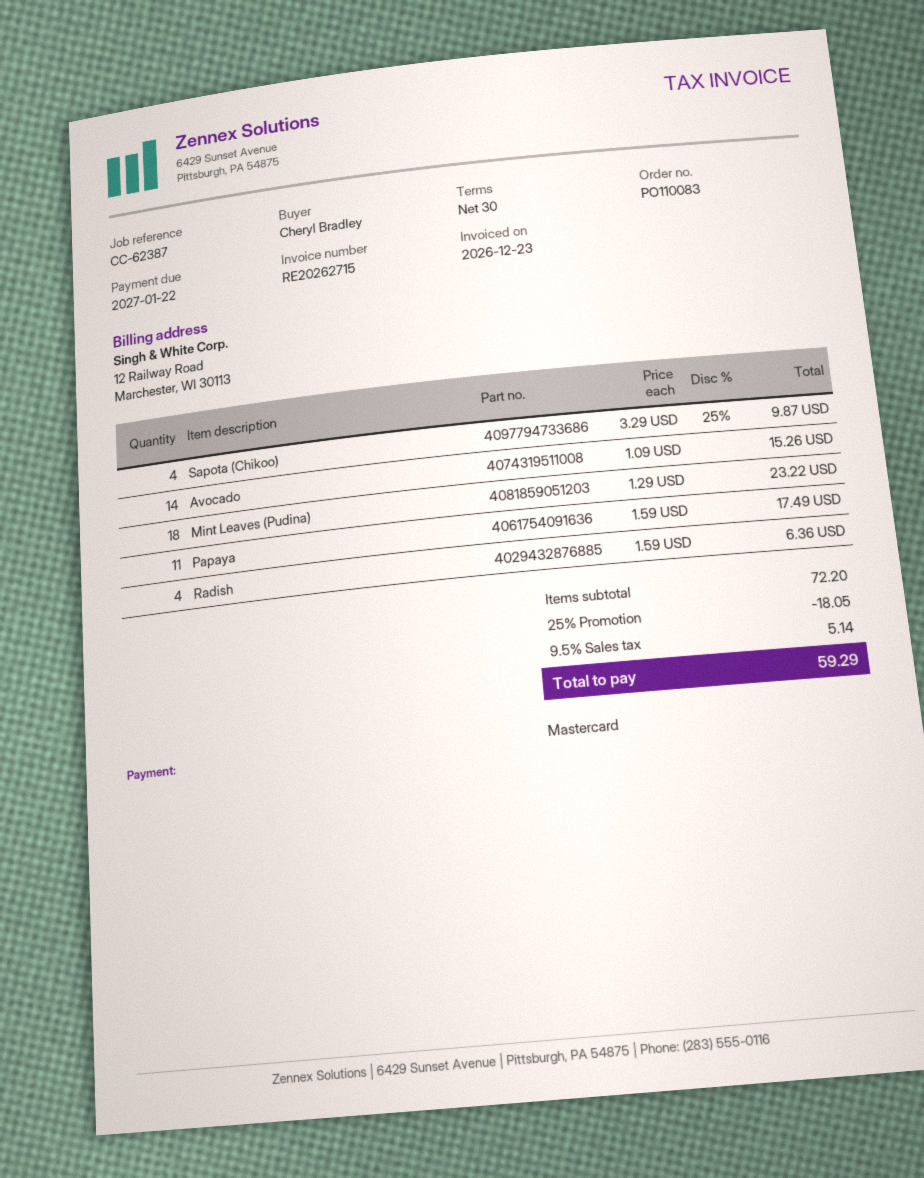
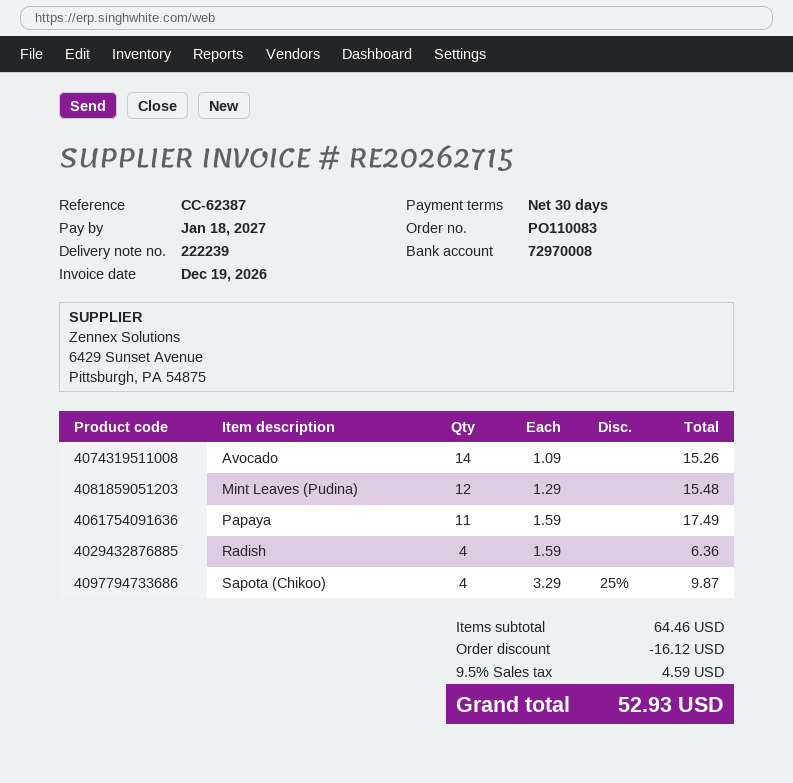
invoice date: 2026-12-23 -> 2026-12-19
due date: 2027-01-22 -> 2027-01-18
Mint Leaves (Pudina): 18 x 1.29 = 23.22 -> 12 x 1.29 = 15.48
subtotal: 72.20 -> 64.46
discount: 18.05 -> 16.12
tax: 9.5% = 5.14 -> 9.5% = 4.59
total: 59.29 -> 52.93

